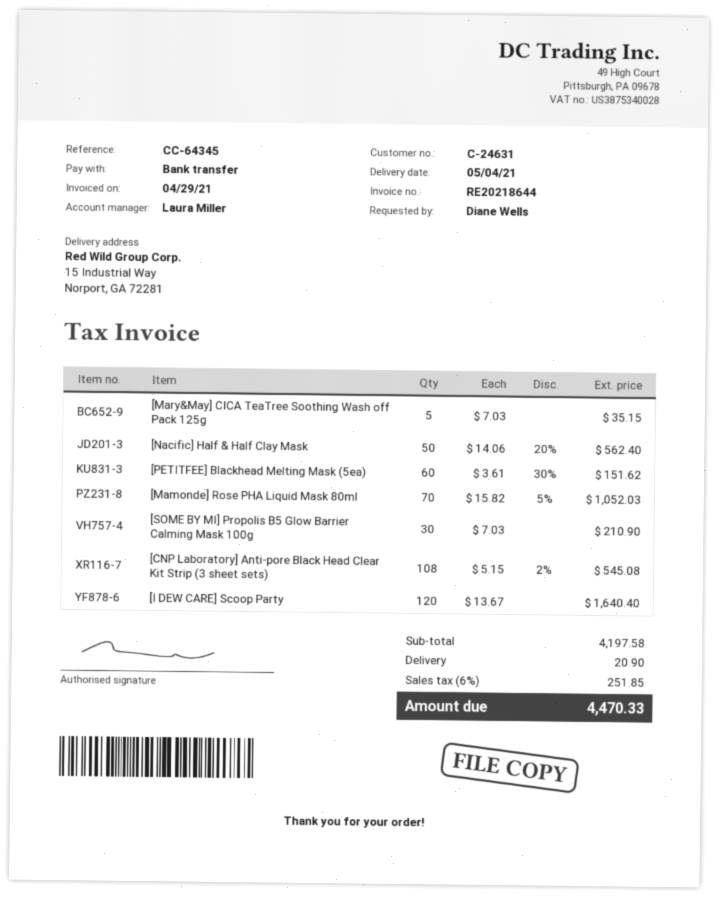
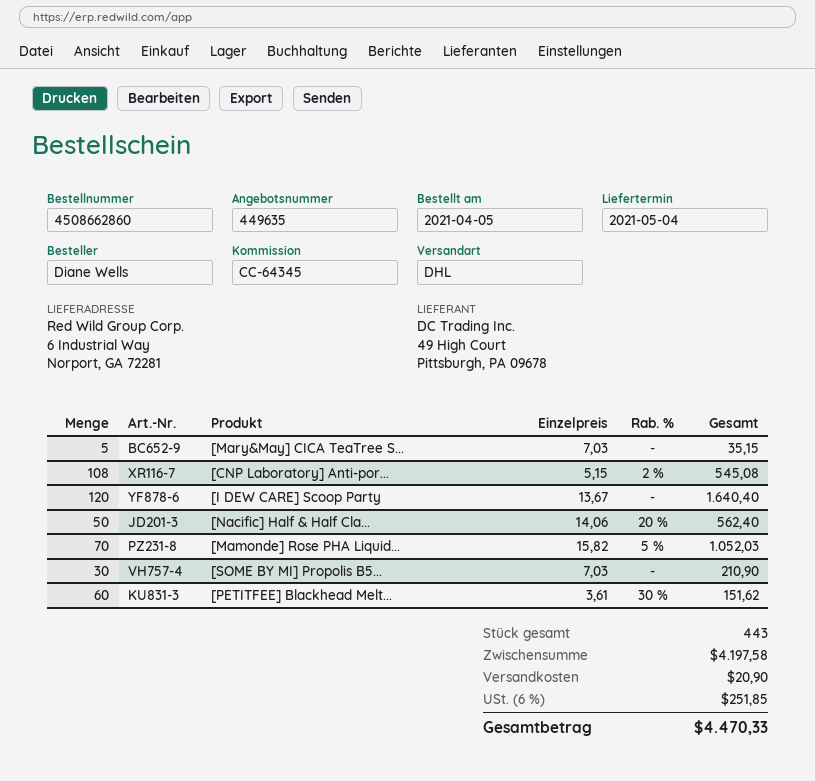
ship to: 15 Industrial Way, Norport, GA 72281 -> 6 Industrial Way, Norport, GA 72281

